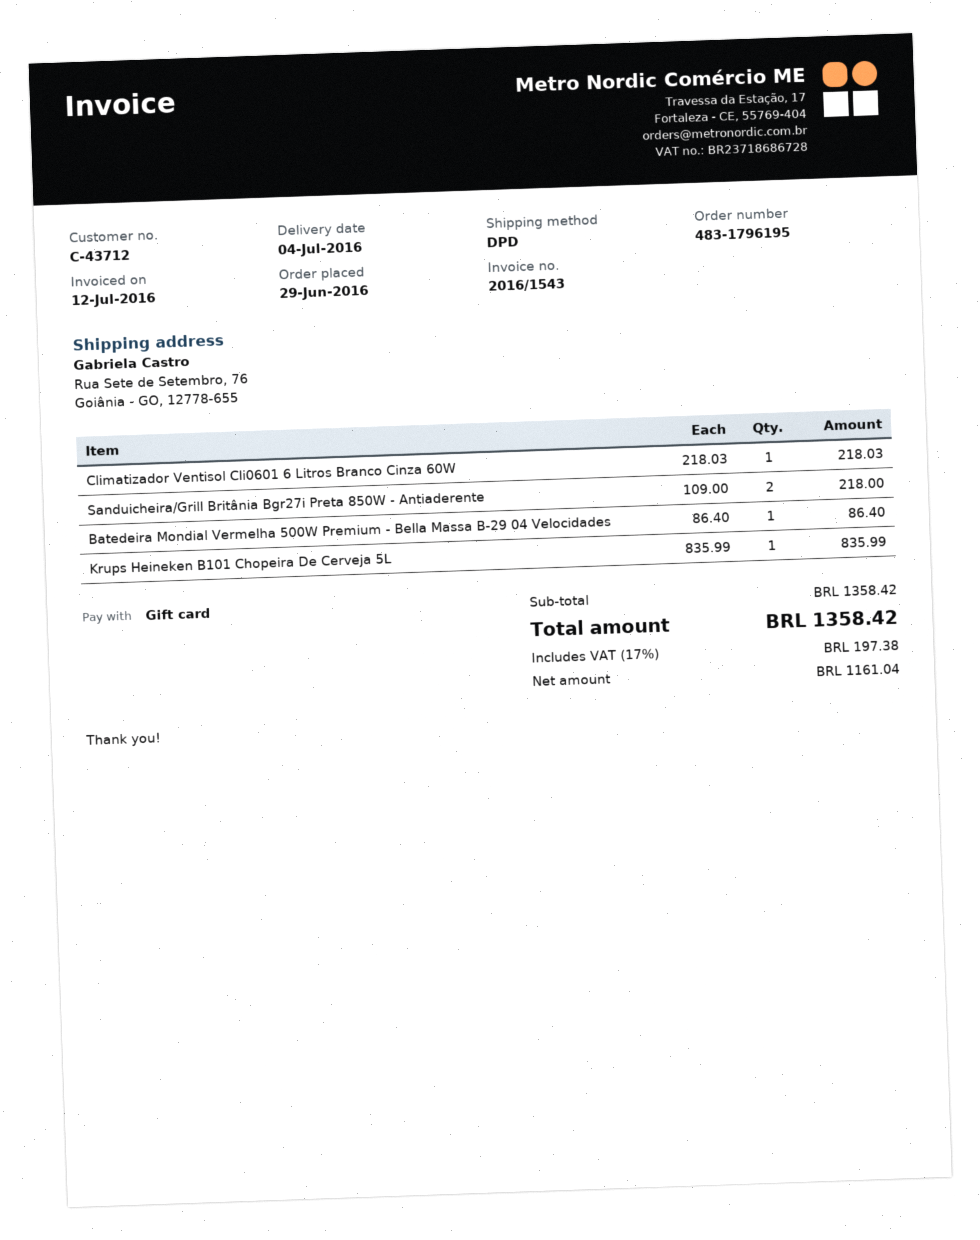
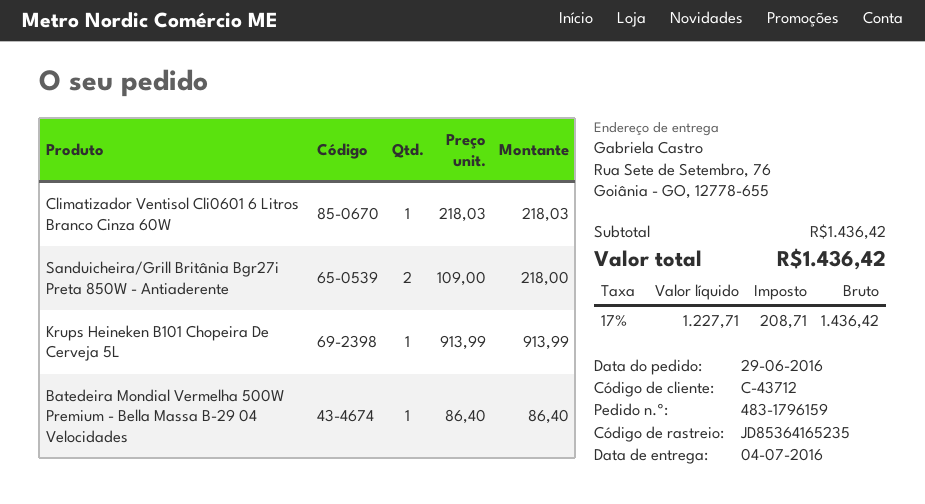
order number: 483-1796195 -> 483-1796159
Krups Heineken B101 Chopeira De Cerveja 5L: 1 x 835.99 = 835.99 -> 1 x 913.99 = 913.99
subtotal: 1358.42 -> 1436.42
net: 1161.04 -> 1227.71
tax: 17% = 197.38 -> 17% = 208.71
total: 1358.42 -> 1436.42

